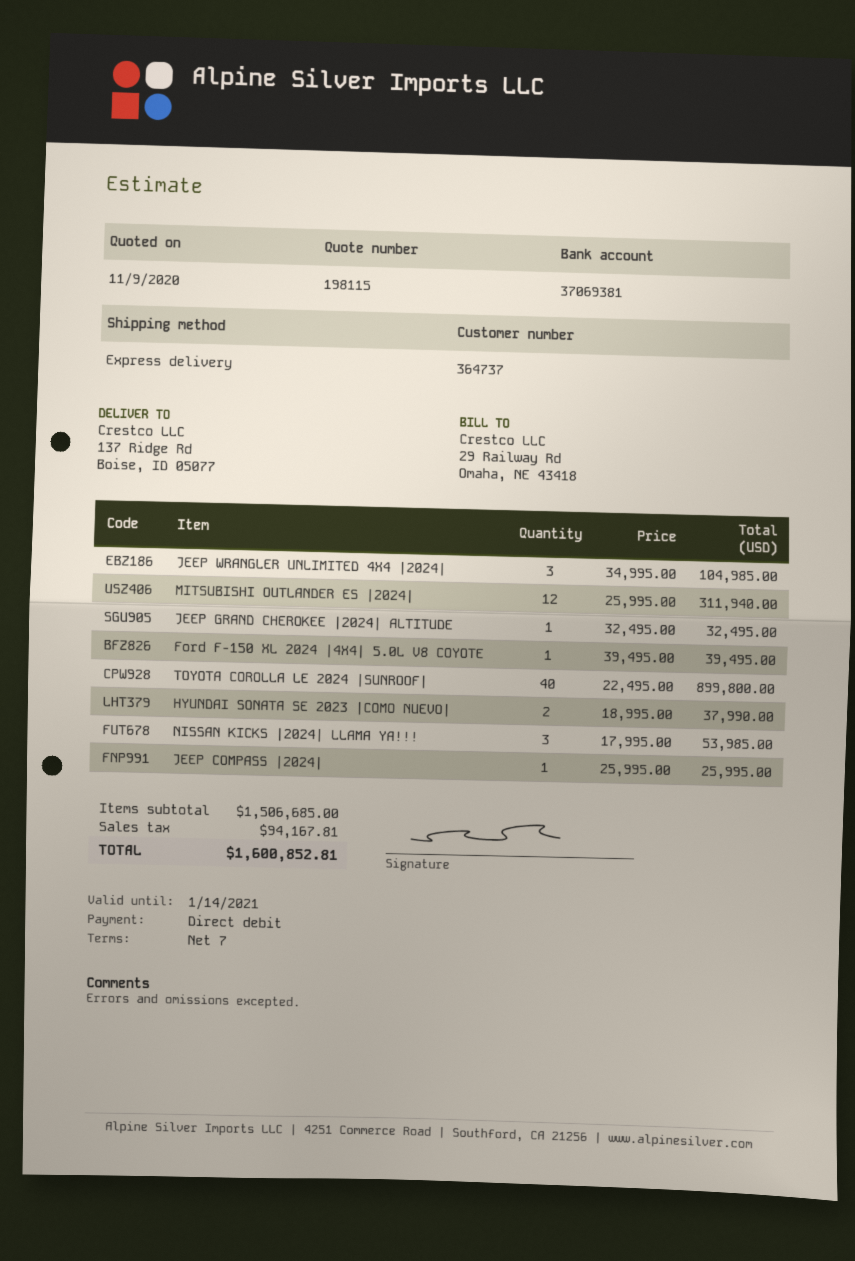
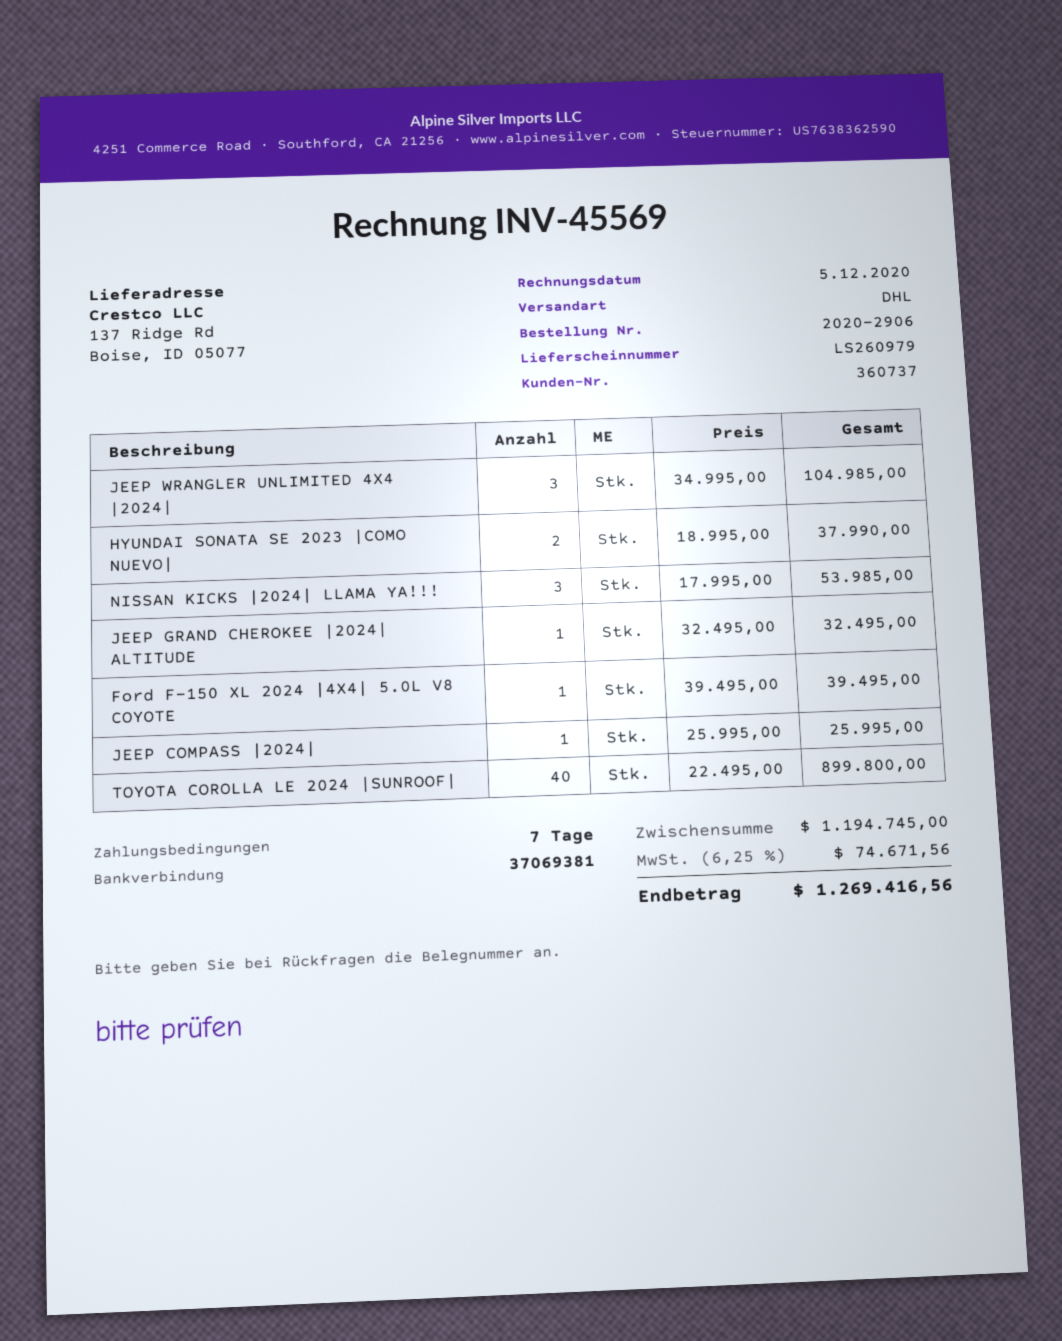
customer number: 364737 -> 360737
shipping method: express -> DHL
MITSUBISHI OUTLANDER ES |2024|: 12 x 25995.00 = 311940.00 -> none
subtotal: 1506685.00 -> 1194745.00
tax: 94167.81 -> 74671.56
total: 1600852.81 -> 1269416.56

